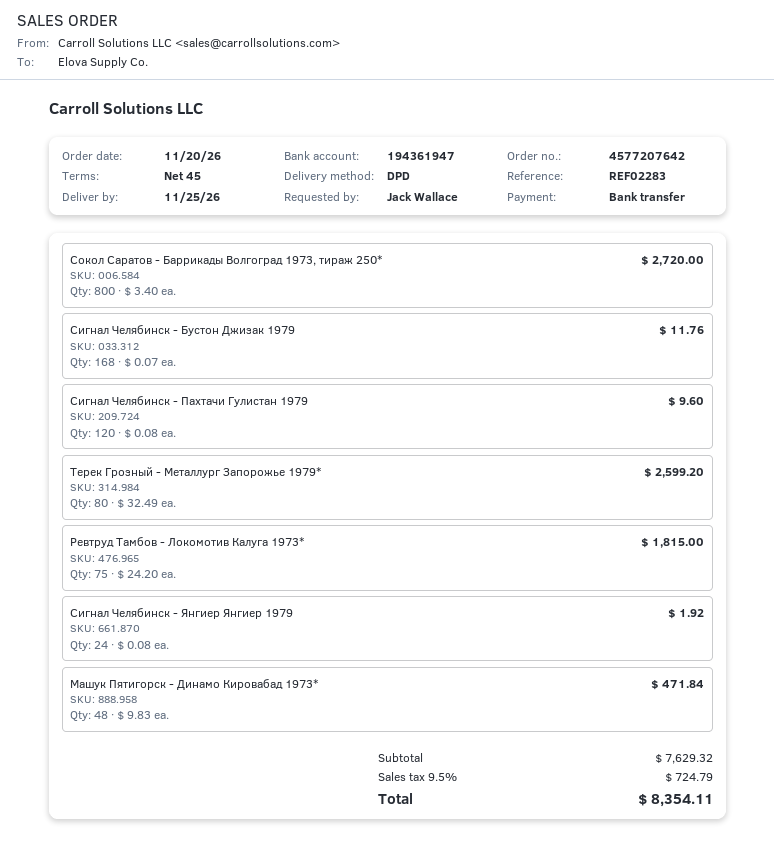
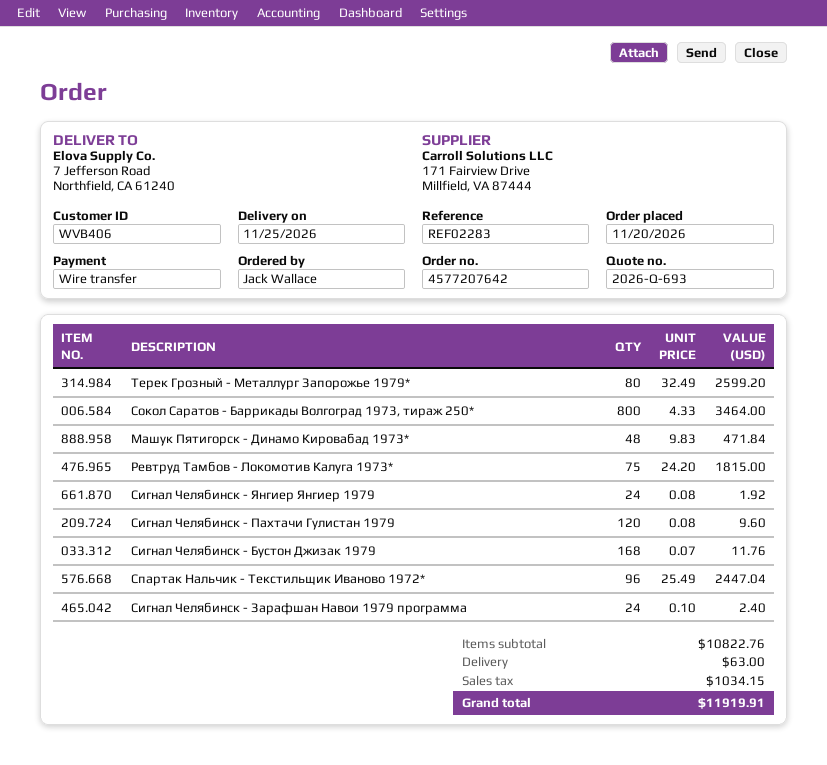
Сокол Саратов - Баррикады Волгоград 1973, тираж 250*: 800 x 3.40 = 2720.00 -> 800 x 4.33 = 3464.00
Спартак Нальчик - Текстильщик Иваново 1972*: none -> 96 x 25.49 = 2447.04
Сигнал Челябинск - Зарафшан Навои 1979 программа: none -> 24 x 0.10 = 2.40
subtotal: 7629.32 -> 10822.76
shipping: none -> 63.00
tax: 724.79 -> 1034.15
total: 8354.11 -> 11919.91

